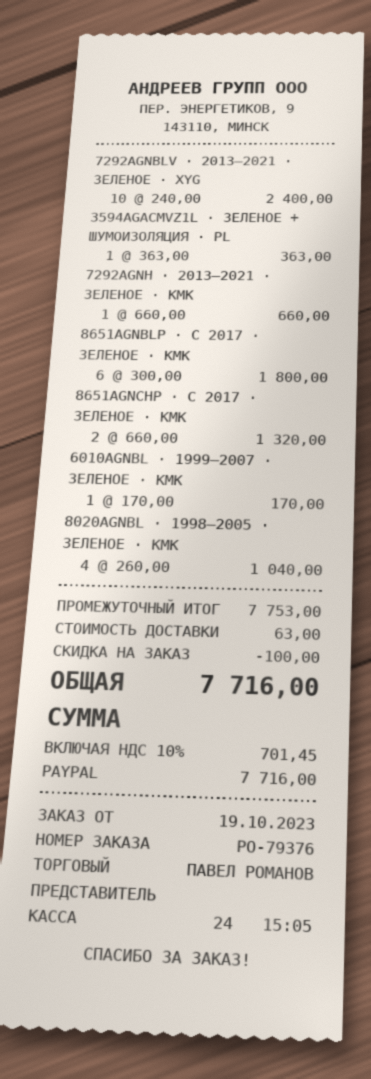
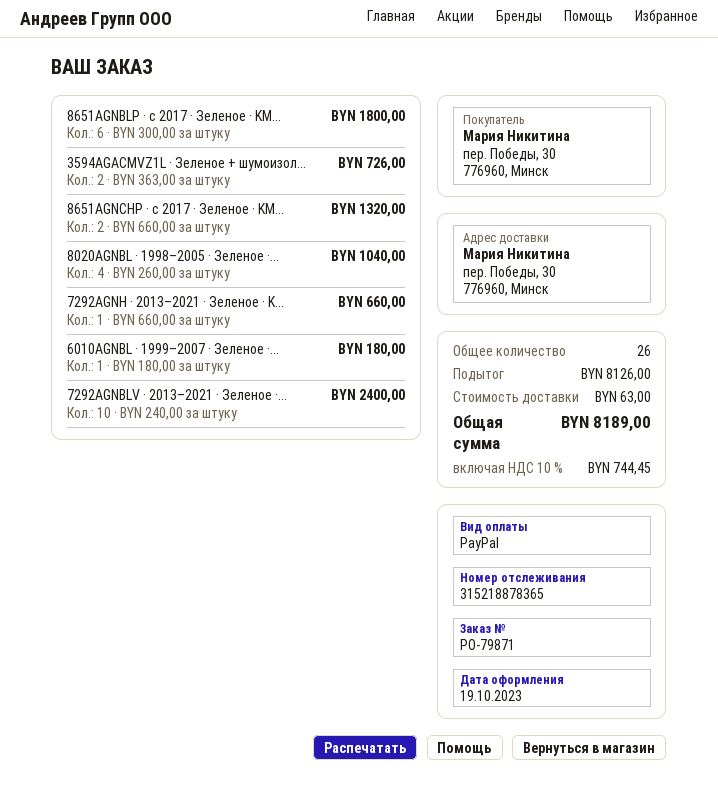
order number: PO-79376 -> PO-79871
3594AGACMVZ1L · ЗЕЛЕНОЕ + ШУМОИЗОЛЯЦИЯ · PL: 1 x 363.00 = 363.00 -> 2 x 363.00 = 726.00
6010AGNBL · 1999–2007 · ЗЕЛЕНОЕ · KMK: 1 x 170.00 = 170.00 -> 1 x 180.00 = 180.00
subtotal: 7753.00 -> 8126.00
discount: 100.00 -> none
tax: 10% = 701.45 -> 10% = 744.45
total: 7716.00 -> 8189.00

